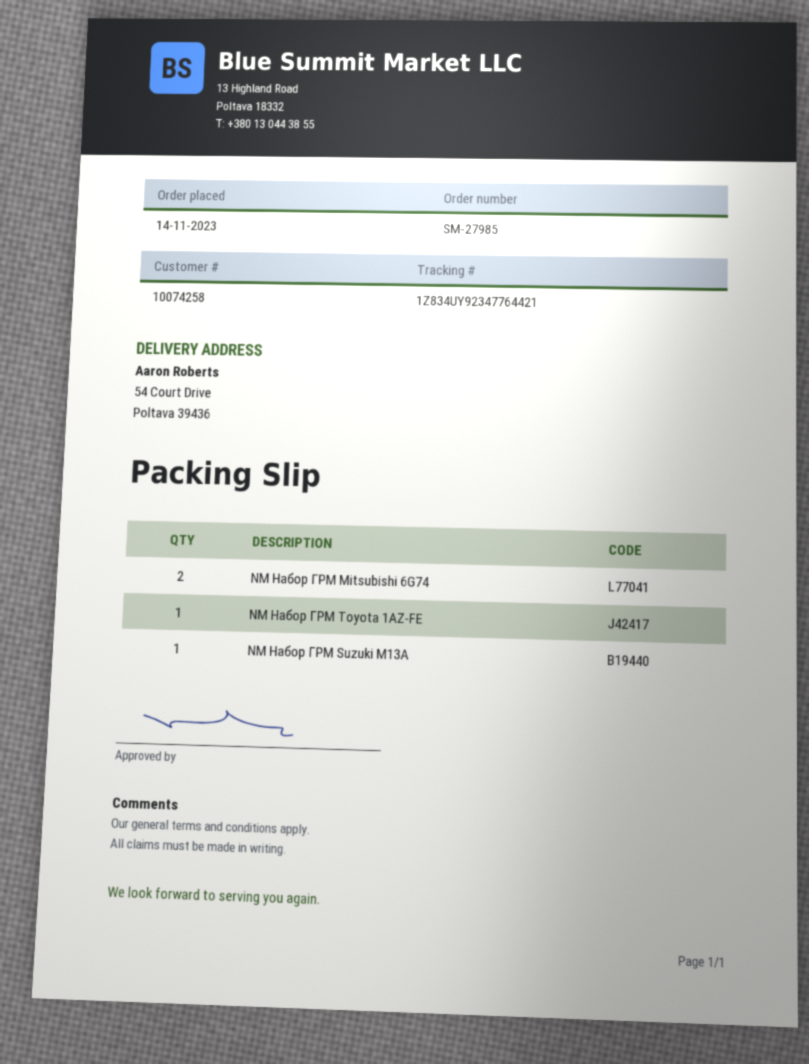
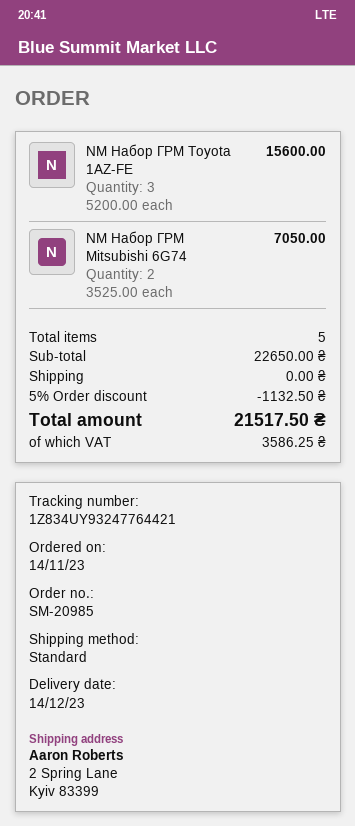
order number: SM-27985 -> SM-20985
tracking number: 1Z834UY92347764421 -> 1Z834UY93247764421
ship to: 54 Court Drive, Poltava 39436 -> 2 Spring Lane, Kyiv 83399
NM Набор ГРМ Toyota 1AZ-FE: 1 -> 3
NM Набор ГРМ Suzuki M13A: 1 -> none

